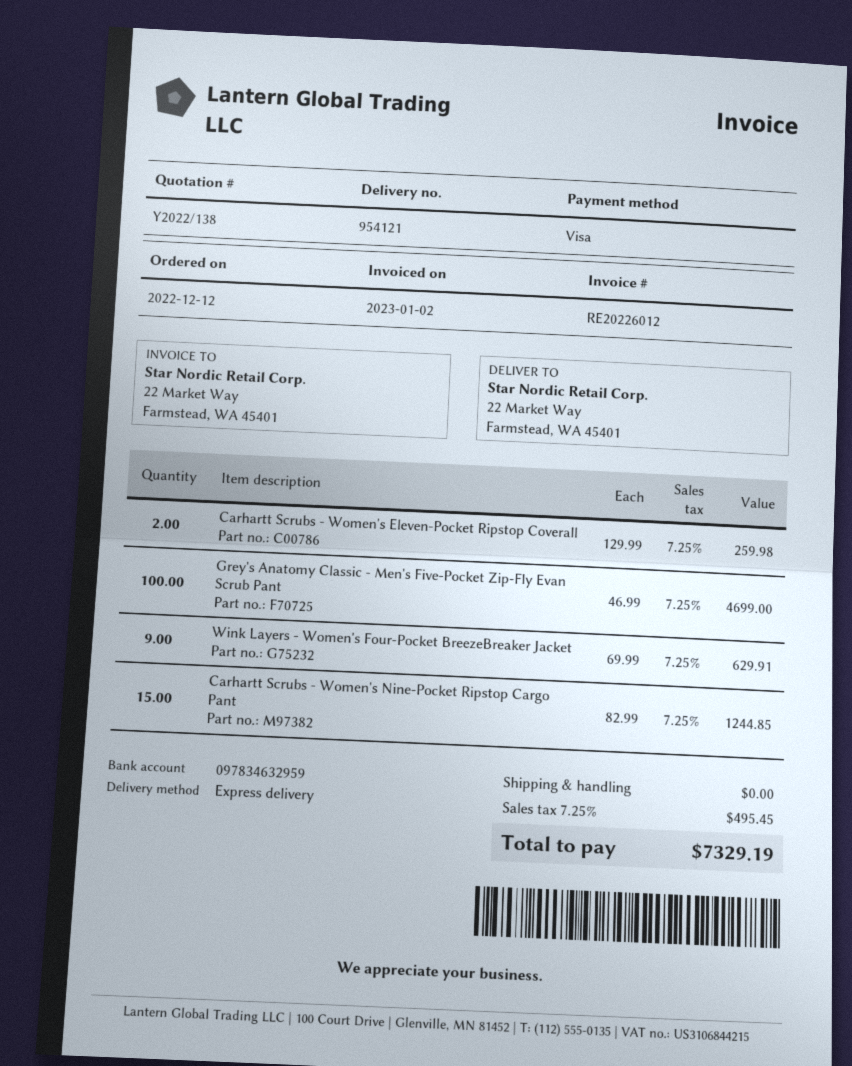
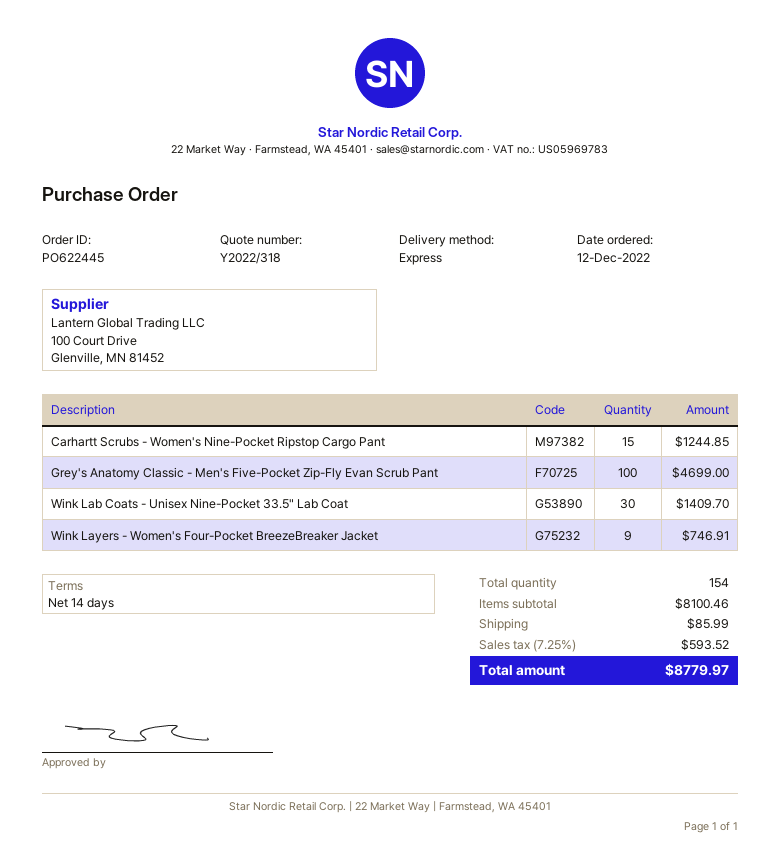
quote number: Y2022/138 -> Y2022/318
Carhartt Scrubs - Women's Eleven-Pocket Ripstop Coverall: 2 for 259.98 -> none
Wink Layers - Women's Four-Pocket BreezeBreaker Jacket: 9 for 629.91 -> 9 for 746.91
Wink Lab Coats - Unisex Nine-Pocket 33.5" Lab Coat: none -> 30 for 1409.70
shipping: 0.00 -> 85.99
tax: 7.25% = 495.45 -> 7.25% = 593.52
total: 7329.19 -> 8779.97

